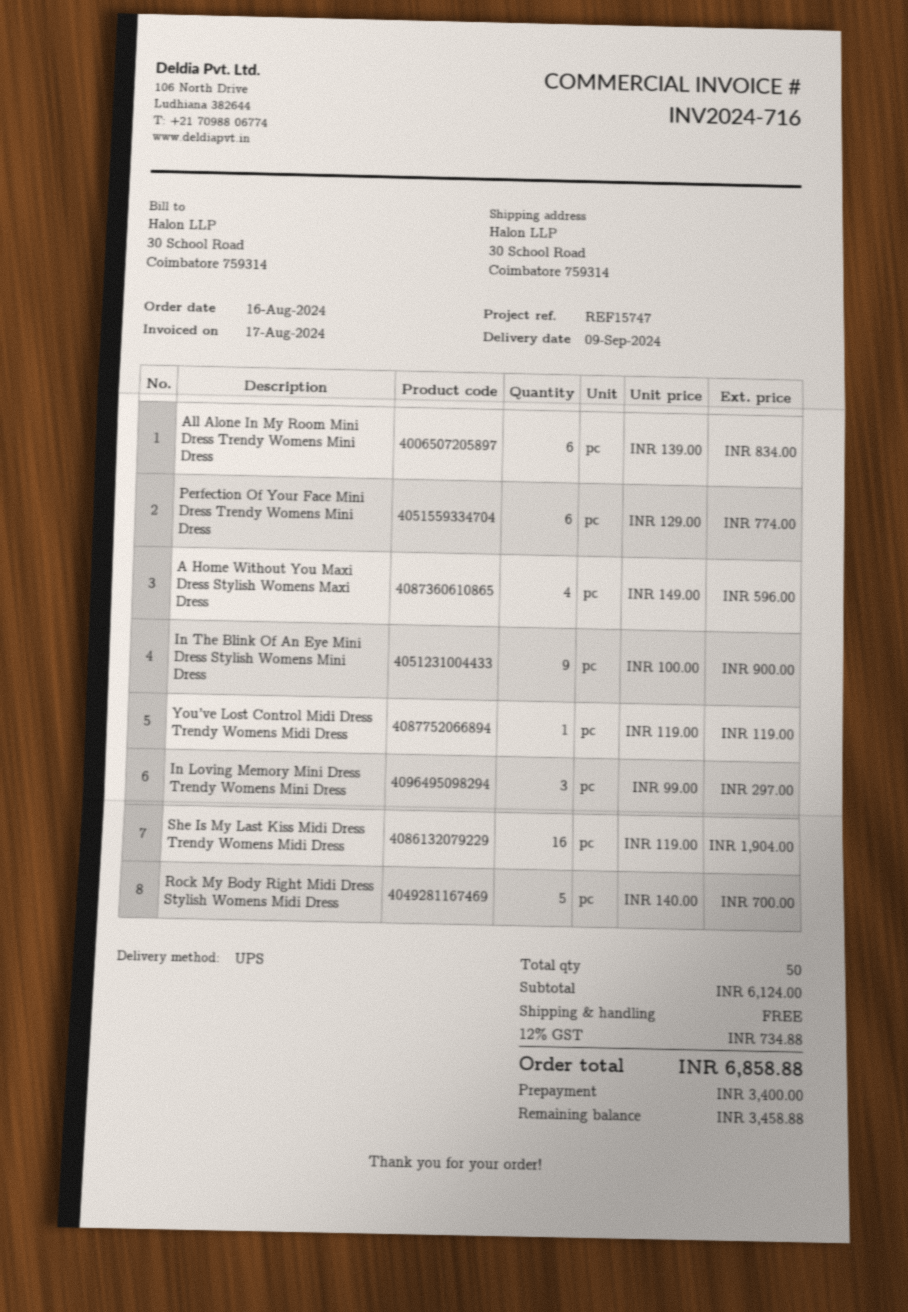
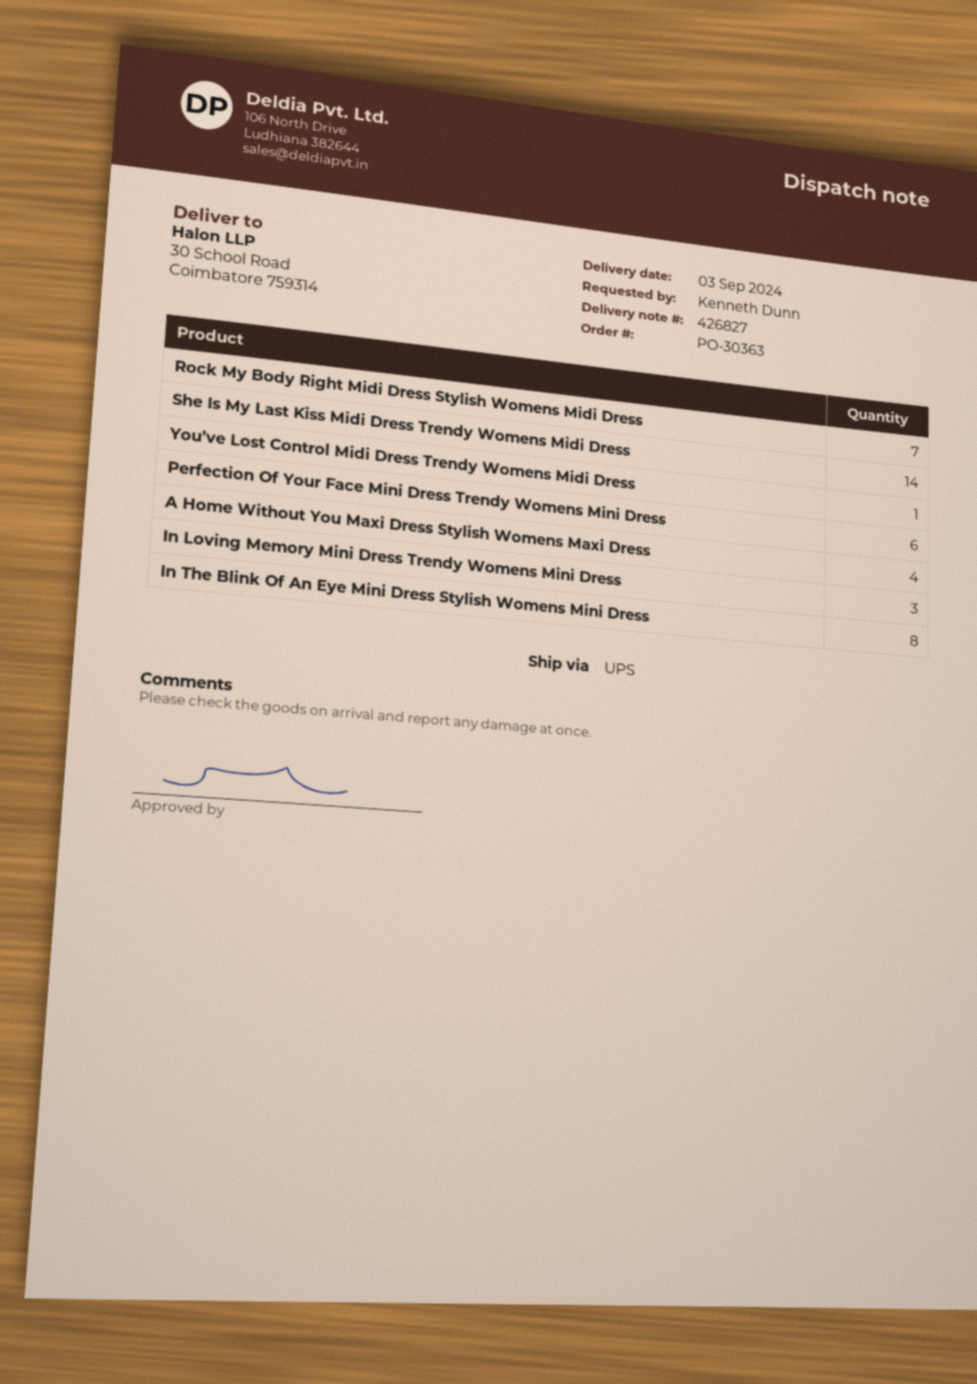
delivery date: 2024-09-09 -> 2024-09-03
All Alone In My Room Mini Dress Trendy Womens Mini Dress: 6 -> none
In The Blink Of An Eye Mini Dress Stylish Womens Mini Dress: 9 -> 8
She Is My Last Kiss Midi Dress Trendy Womens Midi Dress: 16 -> 14
Rock My Body Right Midi Dress Stylish Womens Midi Dress: 5 -> 7

